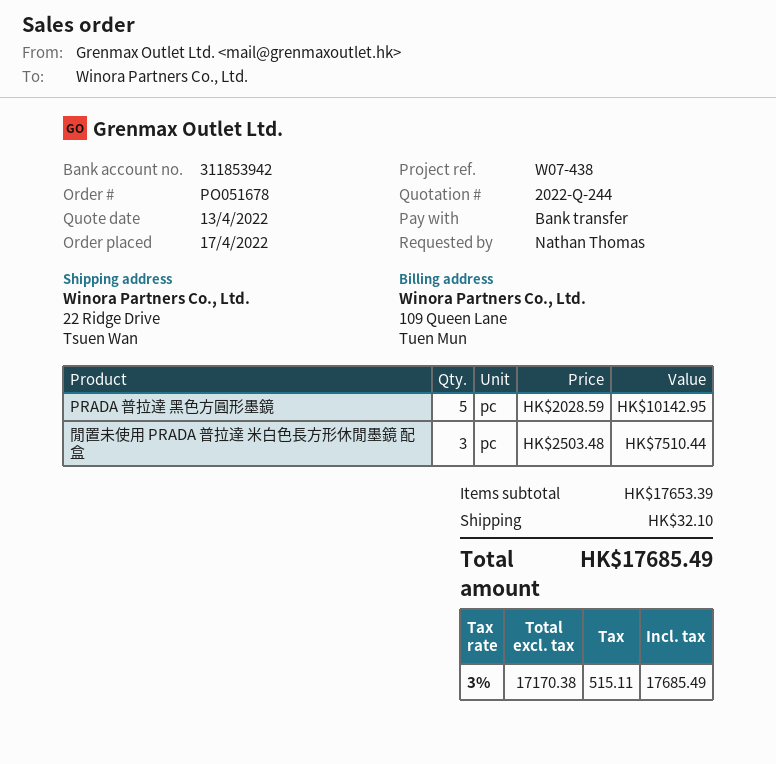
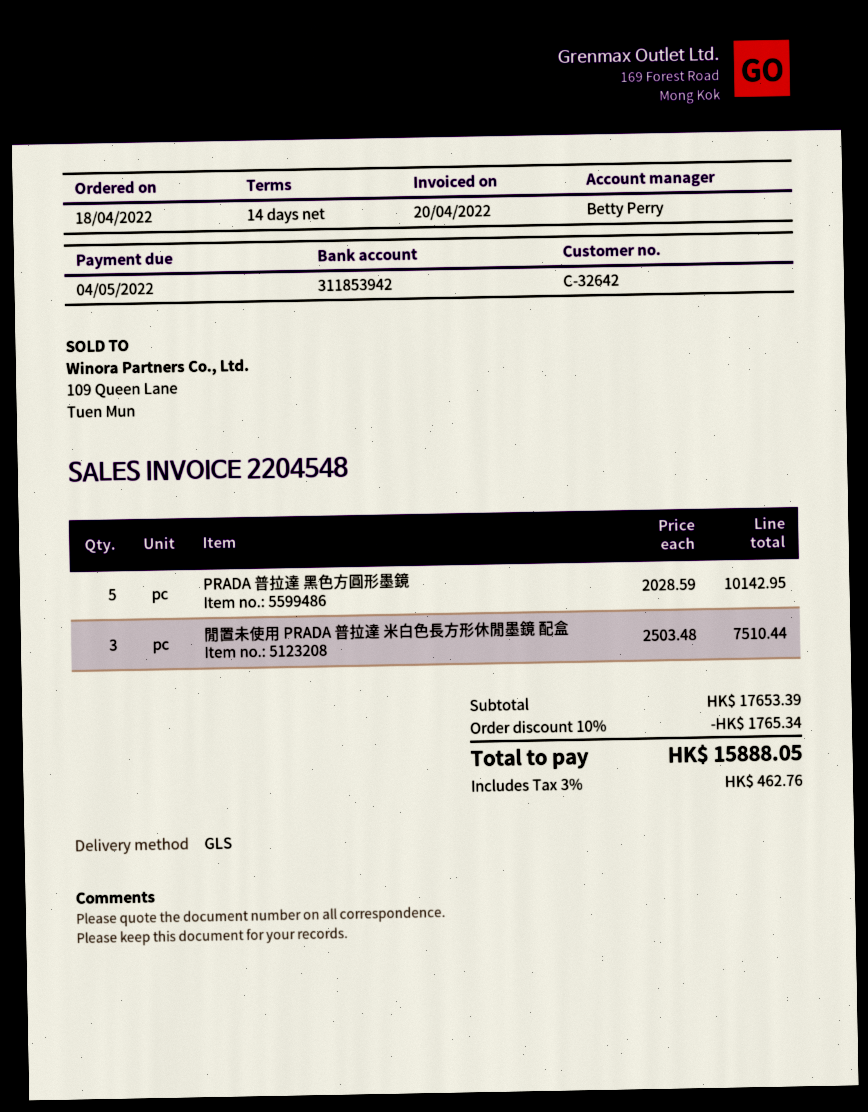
order date: 2022-04-17 -> 2022-04-18
discount: none -> 10% = 1765.34
shipping: 32.10 -> none
tax: 3% = 515.11 -> 3% = 462.76
total: 17685.49 -> 15888.05

